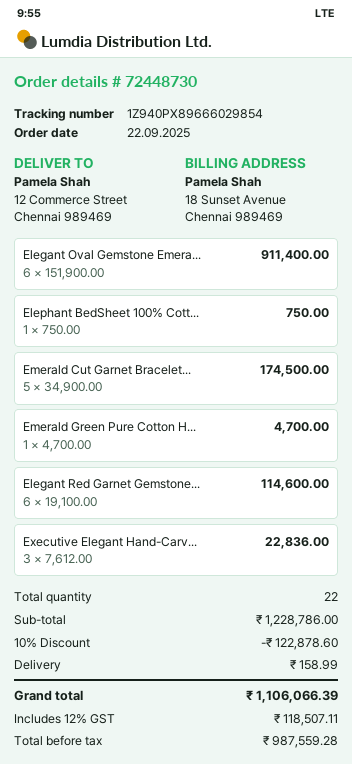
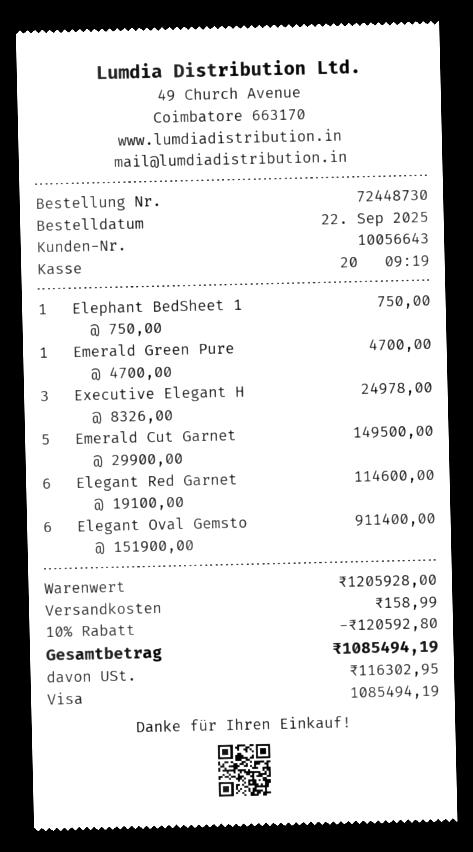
Emerald Cut Garnet Bracelet...: 5 x 34900.00 = 174500.00 -> 5 x 29900.00 = 149500.00
Executive Elegant Hand-Carv...: 3 x 7612.00 = 22836.00 -> 3 x 8326.00 = 24978.00
subtotal: 1228786.00 -> 1205928.00
discount: 10% = 122878.60 -> 10% = 120592.80
tax: 118507.11 -> 116302.95
total: 1106066.39 -> 1085494.19

